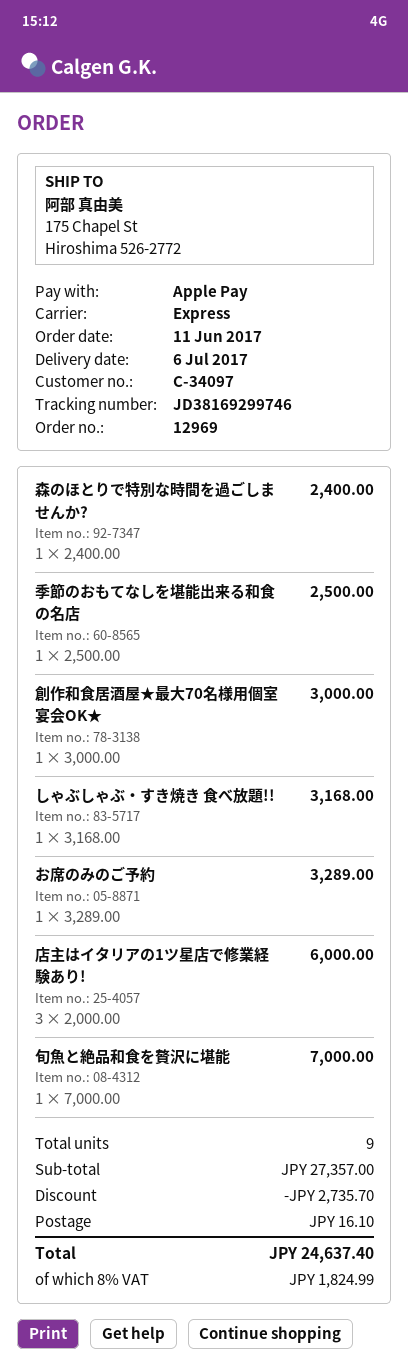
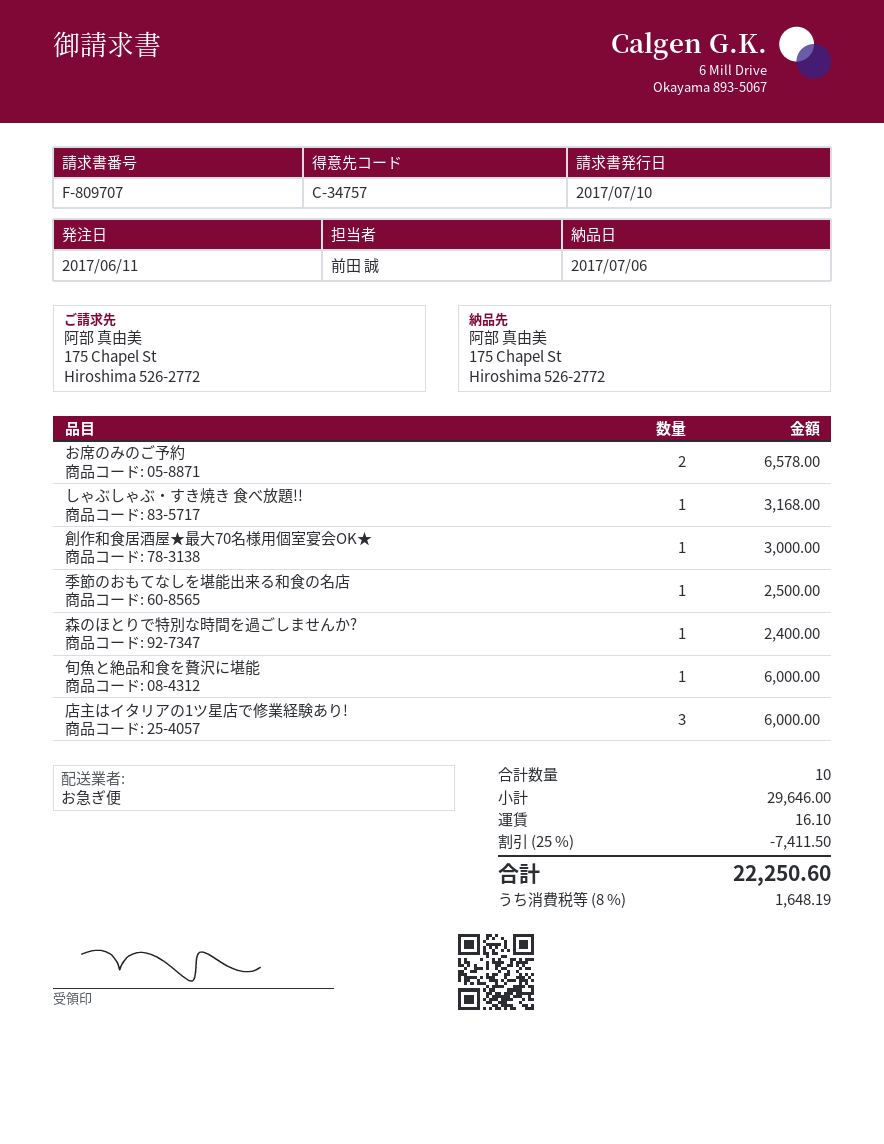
customer number: C-34097 -> C-34757
お席のみのご予約: 1 for 3289.00 -> 2 for 6578.00
旬魚と絶品和食を贅沢に堪能: 1 for 7000.00 -> 1 for 6000.00
total quantity: 9 -> 10
subtotal: 27357.00 -> 29646.00
discount: 2735.70 -> 7411.50
tax: 8% = 1824.99 -> 8% = 1648.19
total: 24637.40 -> 22250.60

